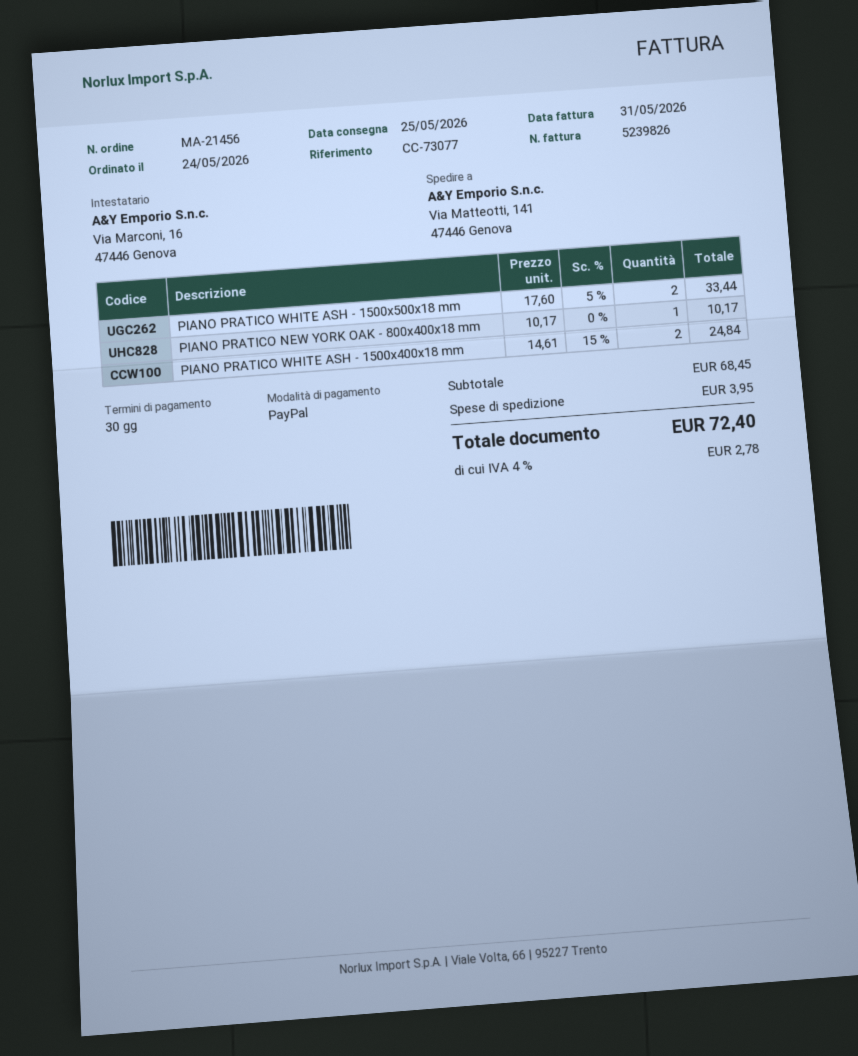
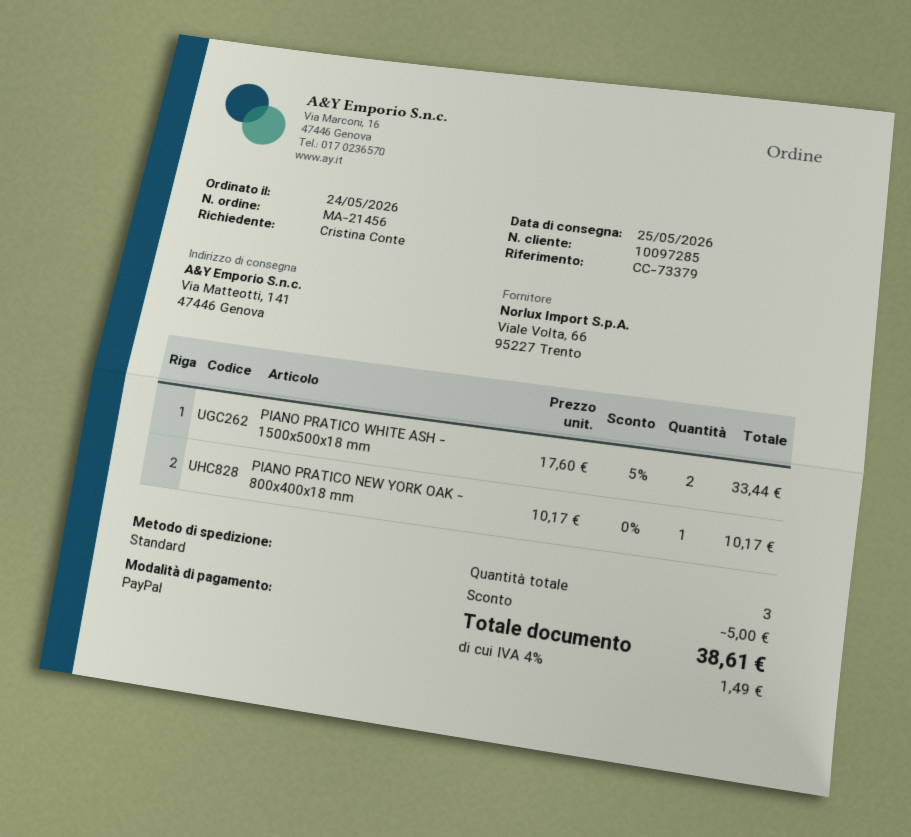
reference: CC-73077 -> CC-73379
PIANO PRATICO WHITE ASH - 1500x400x18 mm: 2 x 14.61 - 15% = 24.84 -> none
discount: none -> 5.00
shipping: 3.95 -> none
tax: 4% = 2.78 -> 4% = 1.49
total: 72.40 -> 38.61

